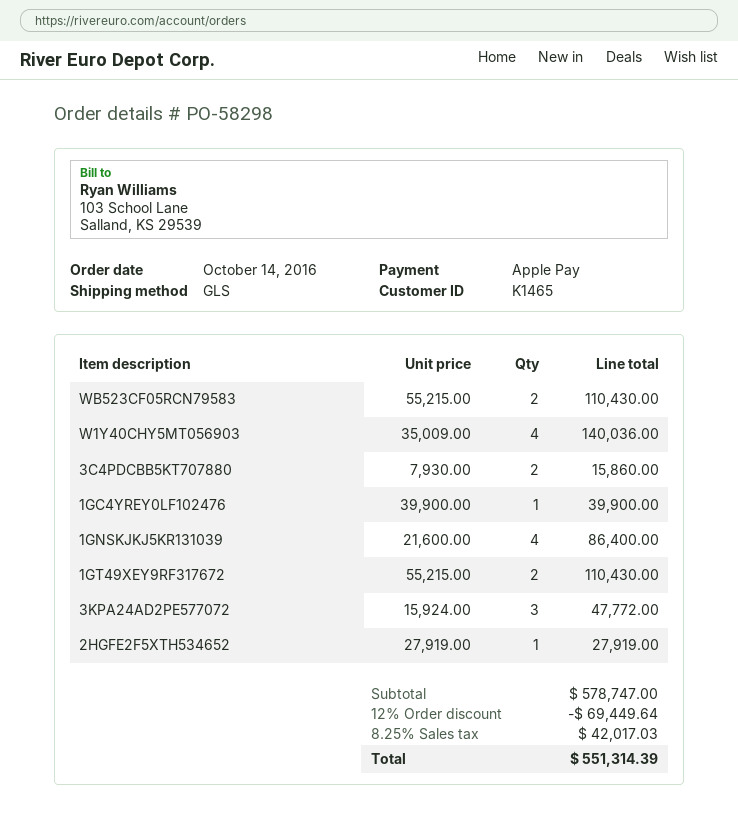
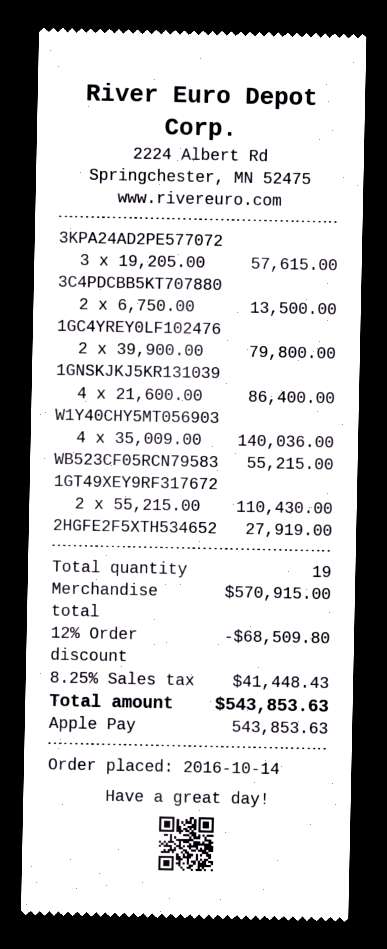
WB523CF05RCN79583: 2 x 55215.00 = 110430.00 -> 1 x 55215.00 = 55215.00
3C4PDCBB5KT707880: 2 x 7930.00 = 15860.00 -> 2 x 6750.00 = 13500.00
1GC4YREY0LF102476: 1 x 39900.00 = 39900.00 -> 2 x 39900.00 = 79800.00
3KPA24AD2PE577072: 3 x 15924.00 = 47772.00 -> 3 x 19205.00 = 57615.00
subtotal: 578747.00 -> 570915.00
discount: 12% = 69449.64 -> 12% = 68509.80
tax: 8.25% = 42017.03 -> 8.25% = 41448.43
total: 551314.39 -> 543853.63

